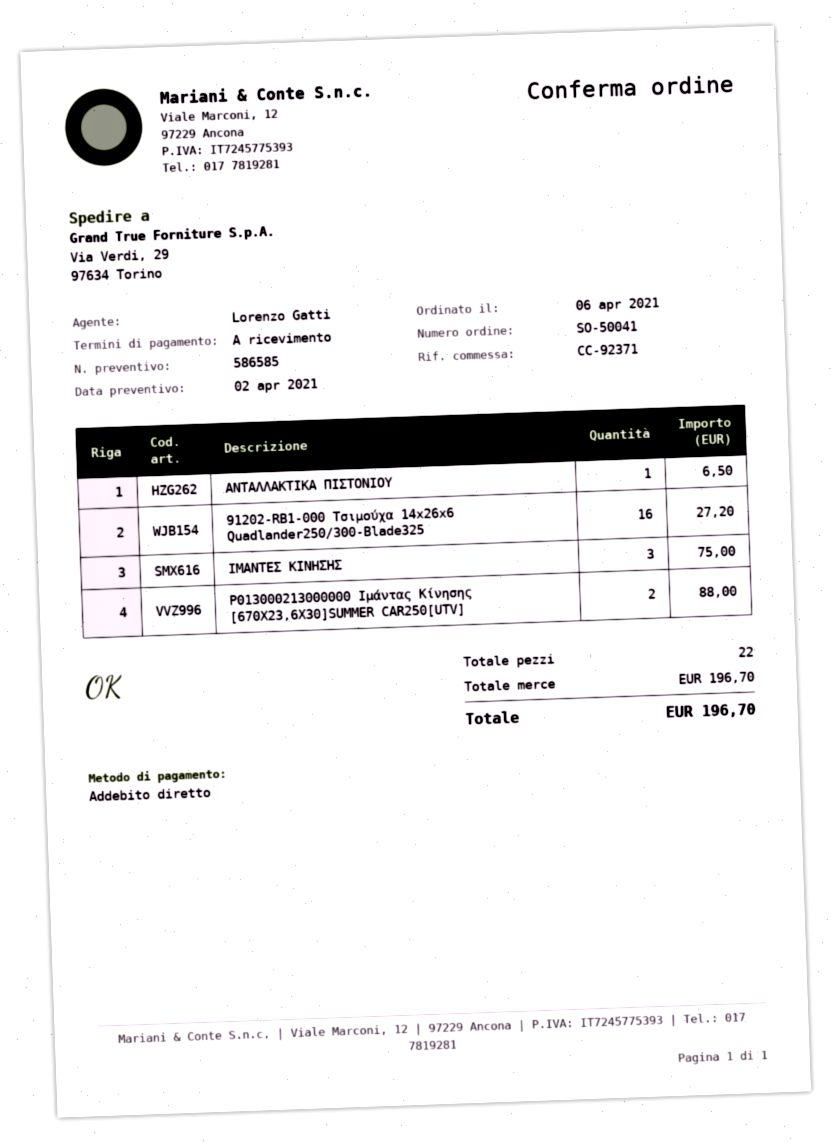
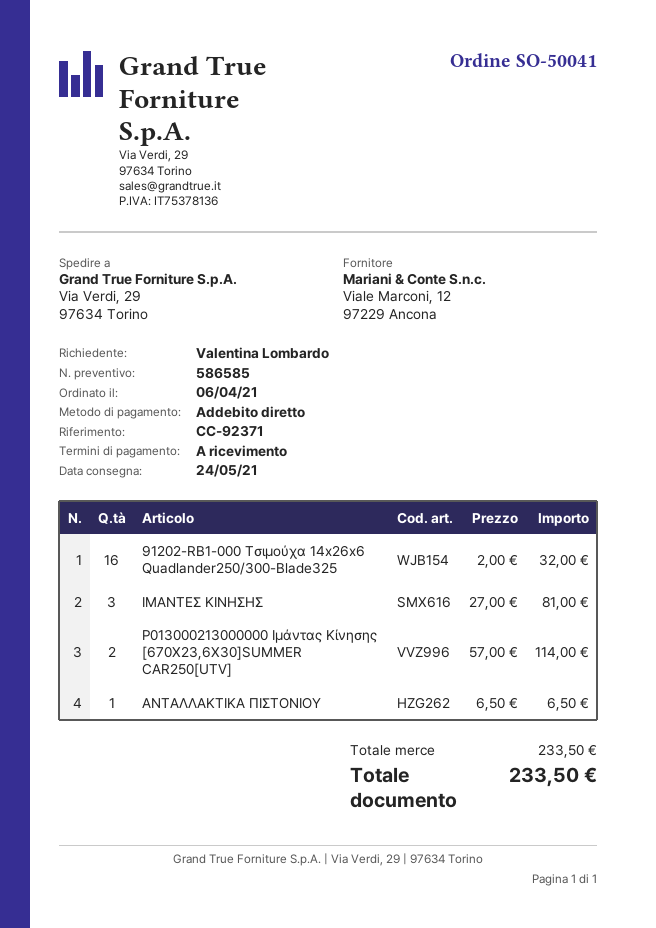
91202-RB1-000 Τσιμούχα 14x26x6 Quadlander250/300-Blade325: 16 for 27.20 -> 16 for 32.00
ΙΜΑΝΤΕΣ ΚΙΝΗΣΗΣ: 3 for 75.00 -> 3 for 81.00
P013000213000000 Ιμάντας Κίνησης [670X23,6X30]SUMMER CAR250[UTV]: 2 for 88.00 -> 2 for 114.00
subtotal: 196.70 -> 233.50
total: 196.70 -> 233.50

